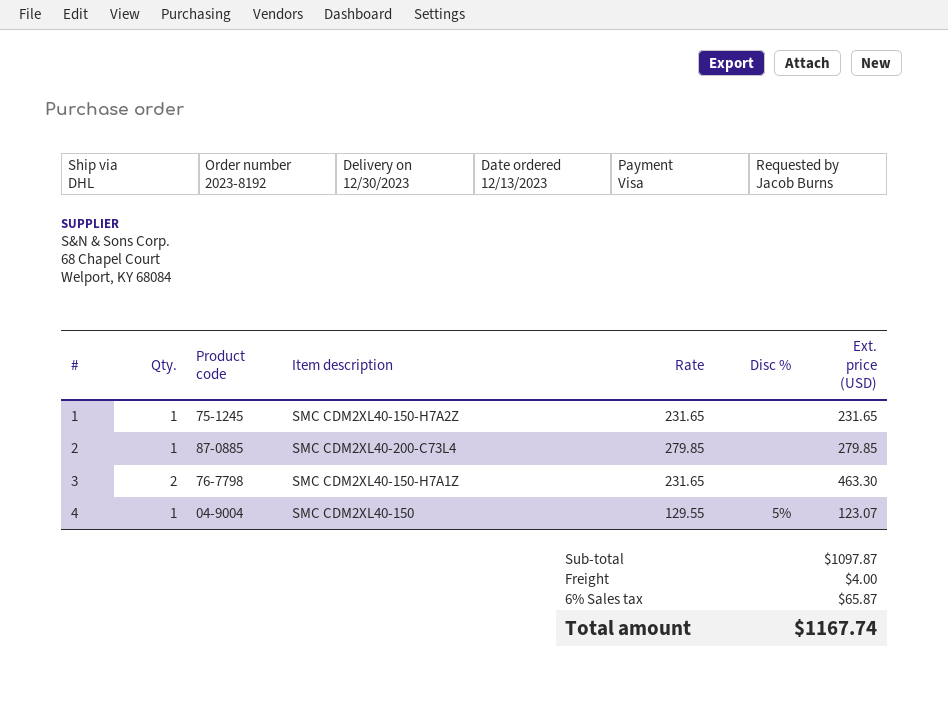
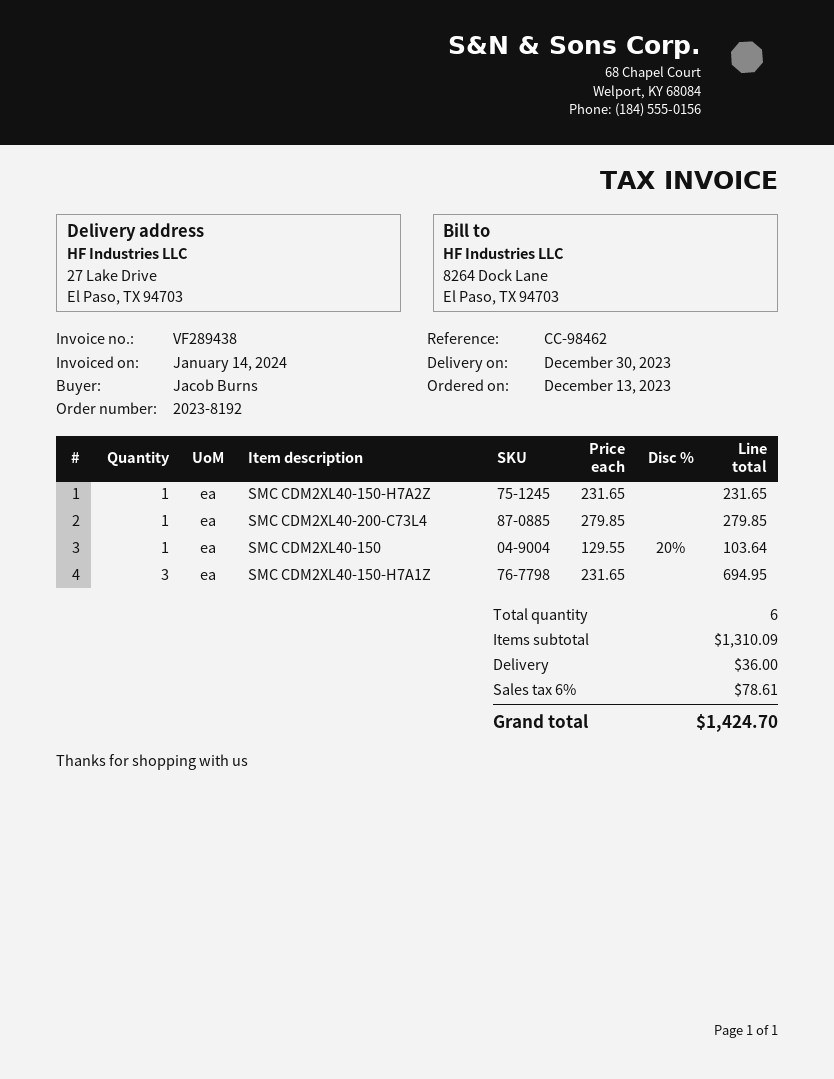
SMC CDM2XL40-150-H7A1Z: 2 x 231.65 = 463.30 -> 3 x 231.65 = 694.95
SMC CDM2XL40-150: 1 x 129.55 - 5% = 123.07 -> 1 x 129.55 - 20% = 103.64
subtotal: 1097.87 -> 1310.09
shipping: 4.00 -> 36.00
tax: 6% = 65.87 -> 6% = 78.61
total: 1167.74 -> 1424.70

